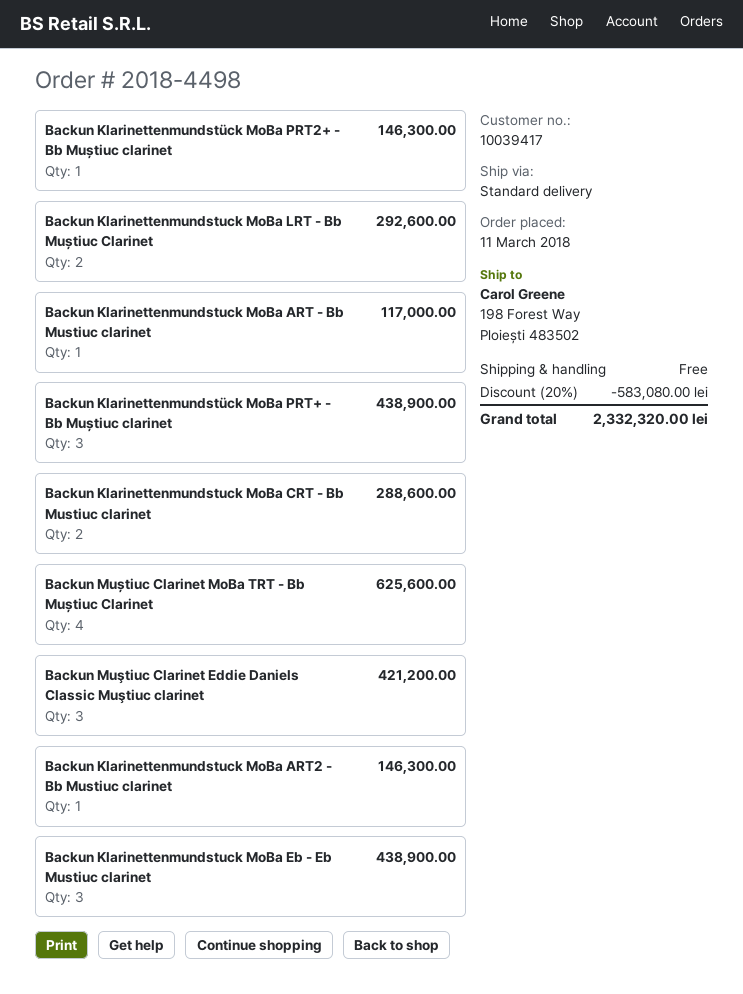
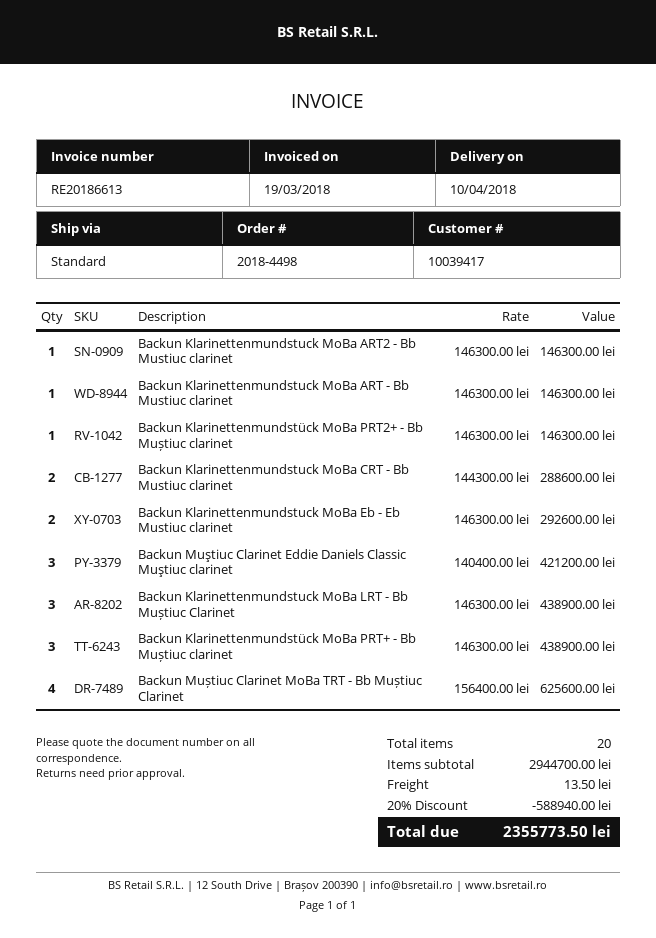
Backun Klarinettenmundstuck MoBa LRT - Bb Muștiuc Clarinet: 2 for 292600.00 -> 3 for 438900.00
Backun Klarinettenmundstuck MoBa ART - Bb Mustiuc clarinet: 1 for 117000.00 -> 1 for 146300.00
Backun Klarinettenmundstuck MoBa Eb - Eb Mustiuc clarinet: 3 for 438900.00 -> 2 for 292600.00
discount: 20% = 583080.00 -> 20% = 588940.00
shipping: 0.00 -> 13.50
total: 2332320.00 -> 2355773.50

